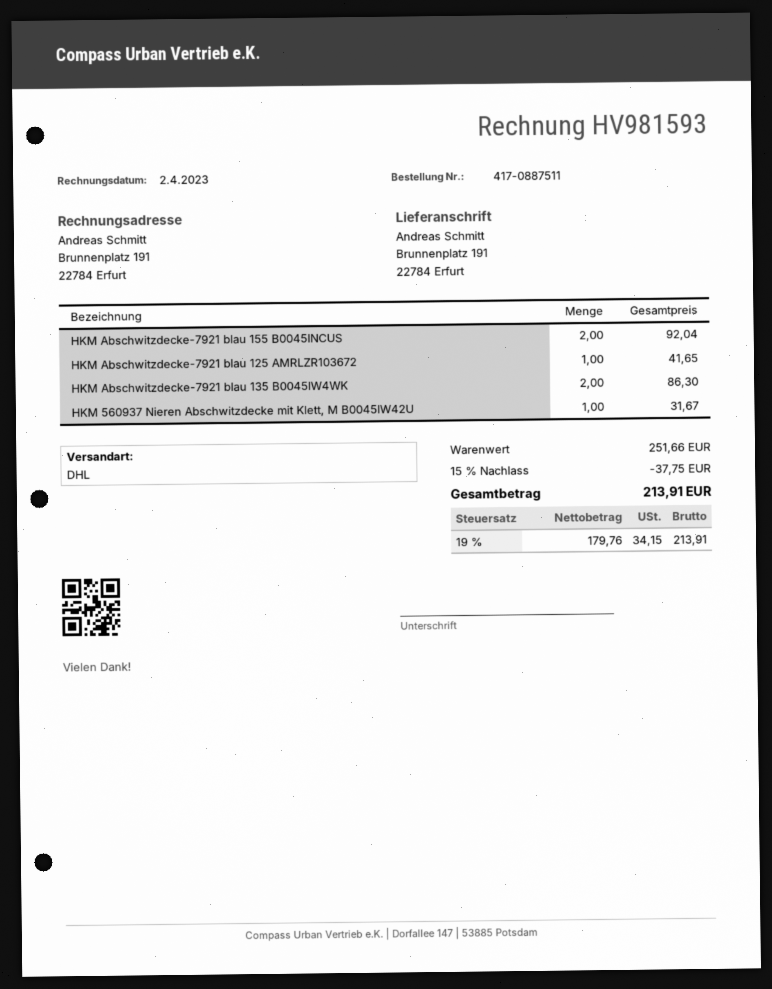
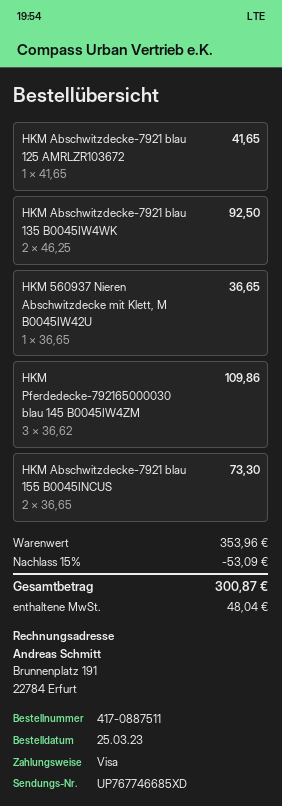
HKM Abschwitzdecke-7921 blau 155 B0045INCUS: 2 for 92.04 -> 2 for 73.30
HKM Abschwitzdecke-7921 blau 135 B0045IW4WK: 2 for 86.30 -> 2 for 92.50
HKM 560937 Nieren Abschwitzdecke mit Klett, M B0045IW42U: 1 for 31.67 -> 1 for 36.65
HKM Pferdedecke-792165000030 blau 145 B0045IW4ZM: none -> 3 for 109.86
subtotal: 251.66 -> 353.96
discount: 15% = 37.75 -> 15% = 53.09
tax: 34.15 -> 48.04
total: 213.91 -> 300.87

